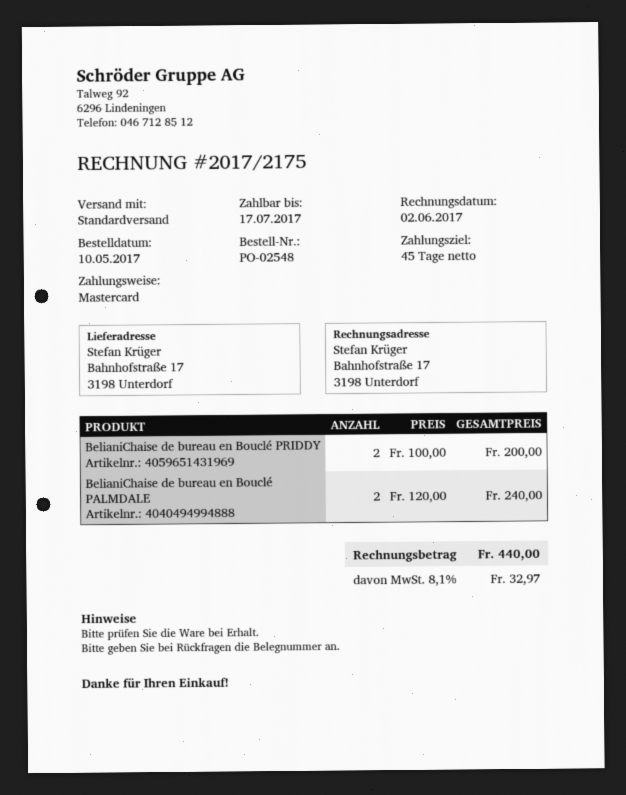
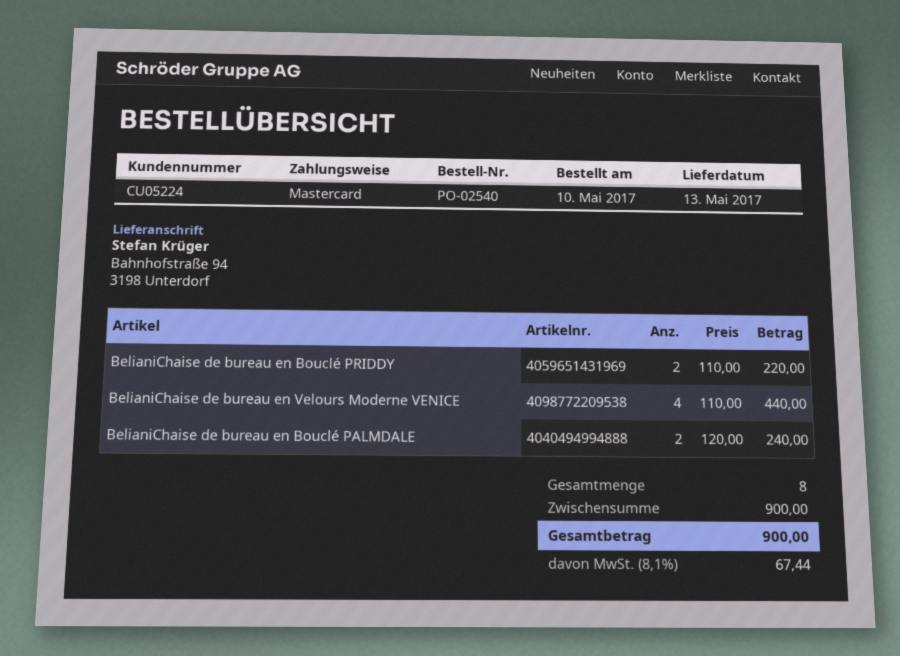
order number: PO-02548 -> PO-02540
ship to: Bahnhofstraße 17, 3198 Unterdorf -> Bahnhofstraße 94, 3198 Unterdorf
BelianiChaise de bureau en Bouclé PRIDDY: 2 x 100.00 = 200.00 -> 2 x 110.00 = 220.00
BelianiChaise de bureau en Velours Moderne VENICE: none -> 4 x 110.00 = 440.00
tax: 8.1% = 32.97 -> 8.1% = 67.44
total: 440.00 -> 900.00

